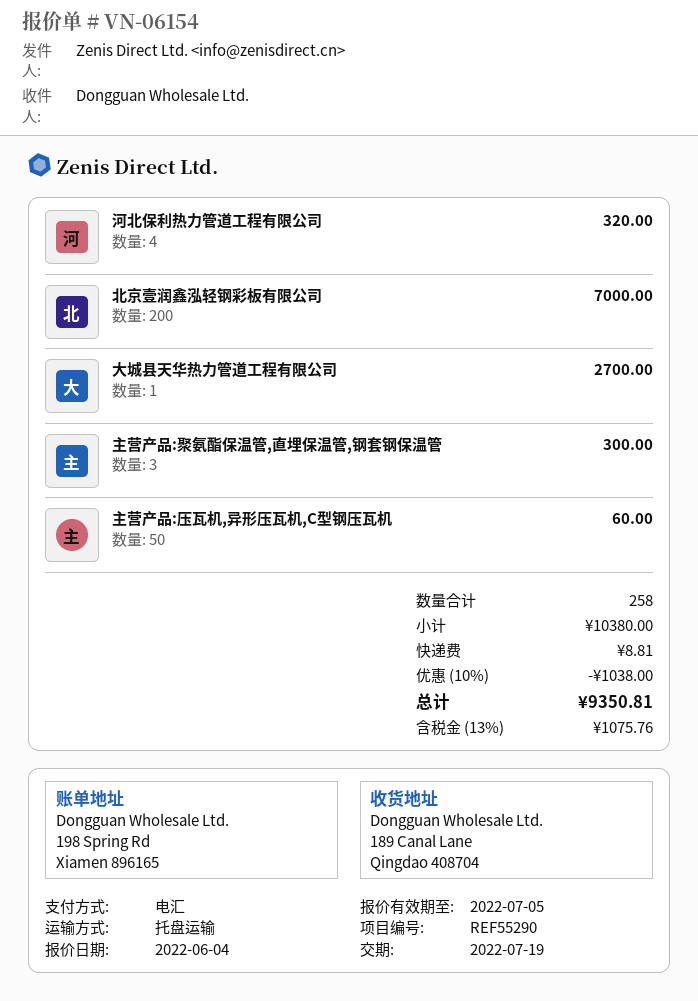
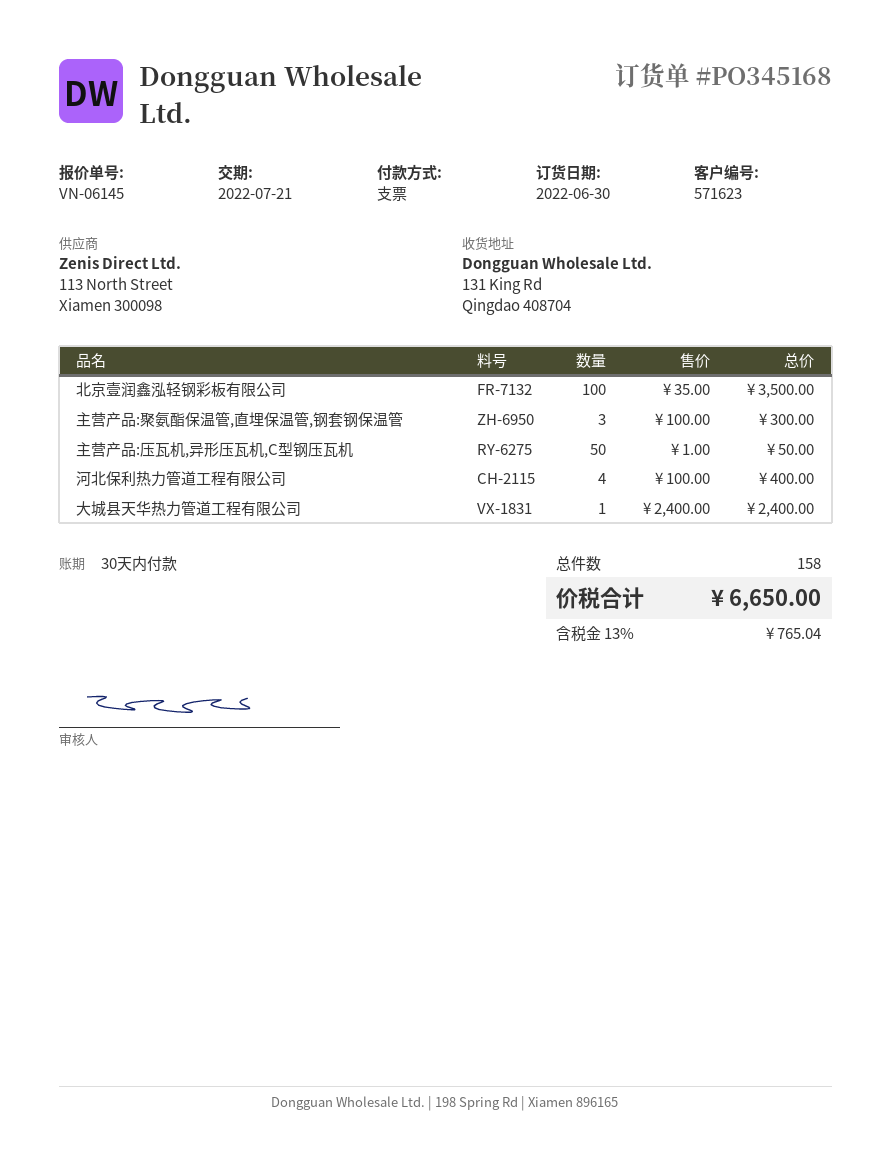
quote number: VN-06154 -> VN-06145
delivery date: 2022-07-19 -> 2022-07-21
payment method: bank transfer -> cheque
ship to: 189 Canal Lane, Qingdao 408704 -> 131 King Rd, Qingdao 408704
河北保利热力管道工程有限公司: 4 for 320.00 -> 4 for 400.00
北京壹润鑫泓轻钢彩板有限公司: 200 for 7000.00 -> 100 for 3500.00
大城县天华热力管道工程有限公司: 1 for 2700.00 -> 1 for 2400.00
主营产品:压瓦机,异形压瓦机,C型钢压瓦机: 50 for 60.00 -> 50 for 50.00
total quantity: 258 -> 158
discount: 10% = 1038.00 -> none
shipping: 8.81 -> none
tax: 13% = 1075.76 -> 13% = 765.04
total: 9350.81 -> 6650.00

